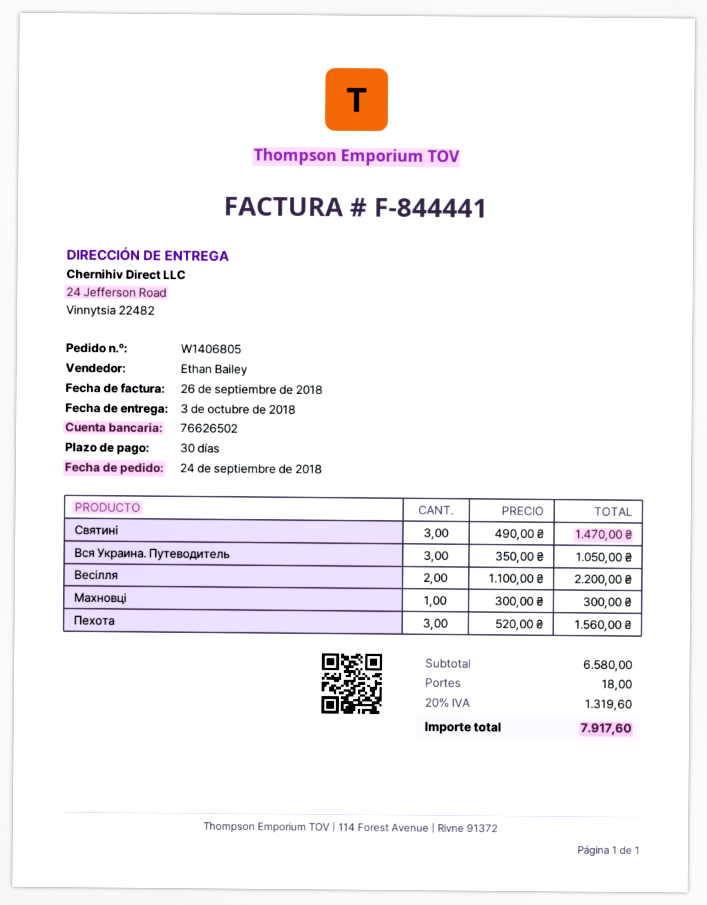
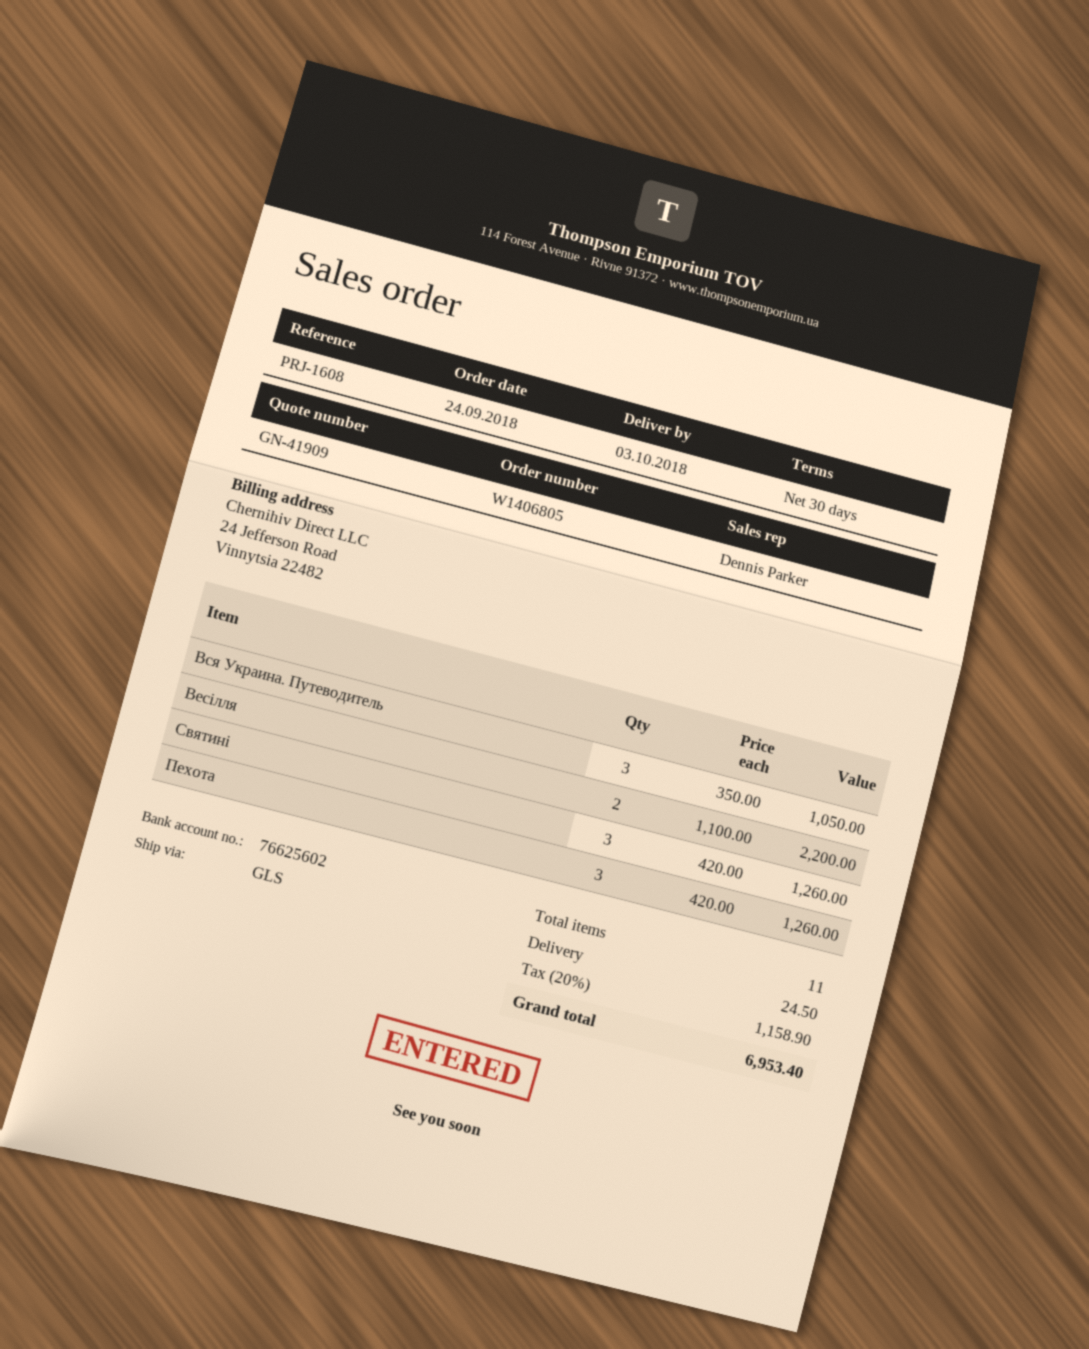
sales rep: Ethan Bailey -> Dennis Parker
bank account: 76626502 -> 76625602
Святині: 3 x 490.00 = 1470.00 -> 3 x 420.00 = 1260.00
Махновці: 1 x 300.00 = 300.00 -> none
Пехота: 3 x 520.00 = 1560.00 -> 3 x 420.00 = 1260.00
shipping: 18.00 -> 24.50
tax: 20% = 1319.60 -> 20% = 1158.90
total: 7917.60 -> 6953.40

